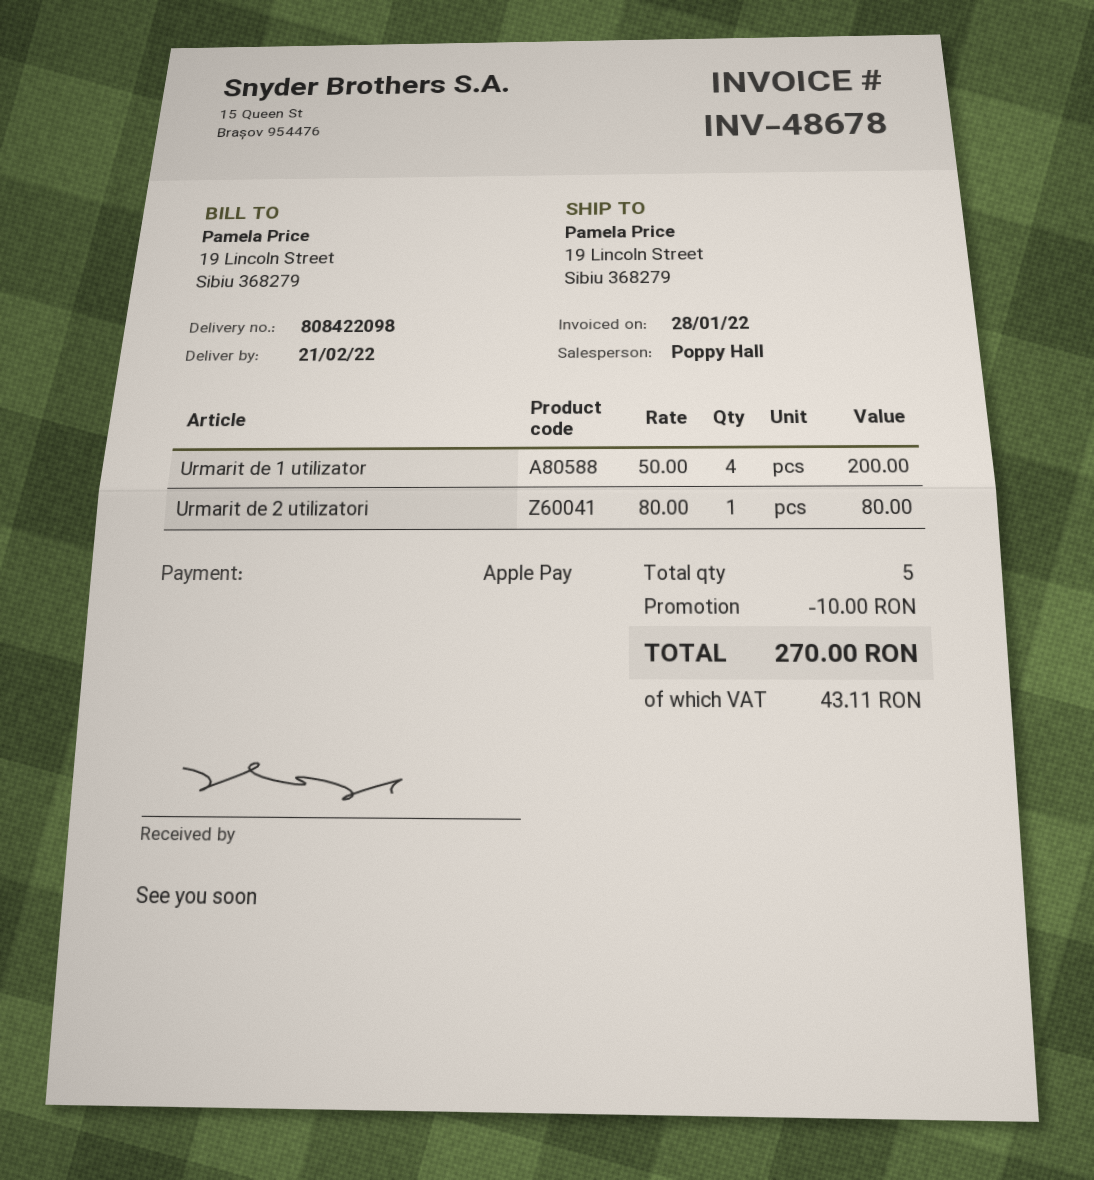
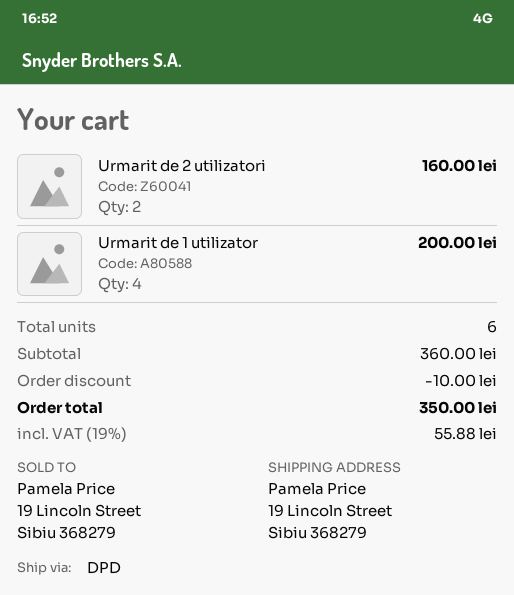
Urmarit de 2 utilizatori: 1 for 80.00 -> 2 for 160.00
total quantity: 5 -> 6
tax: 43.11 -> 55.88
total: 270.00 -> 350.00

